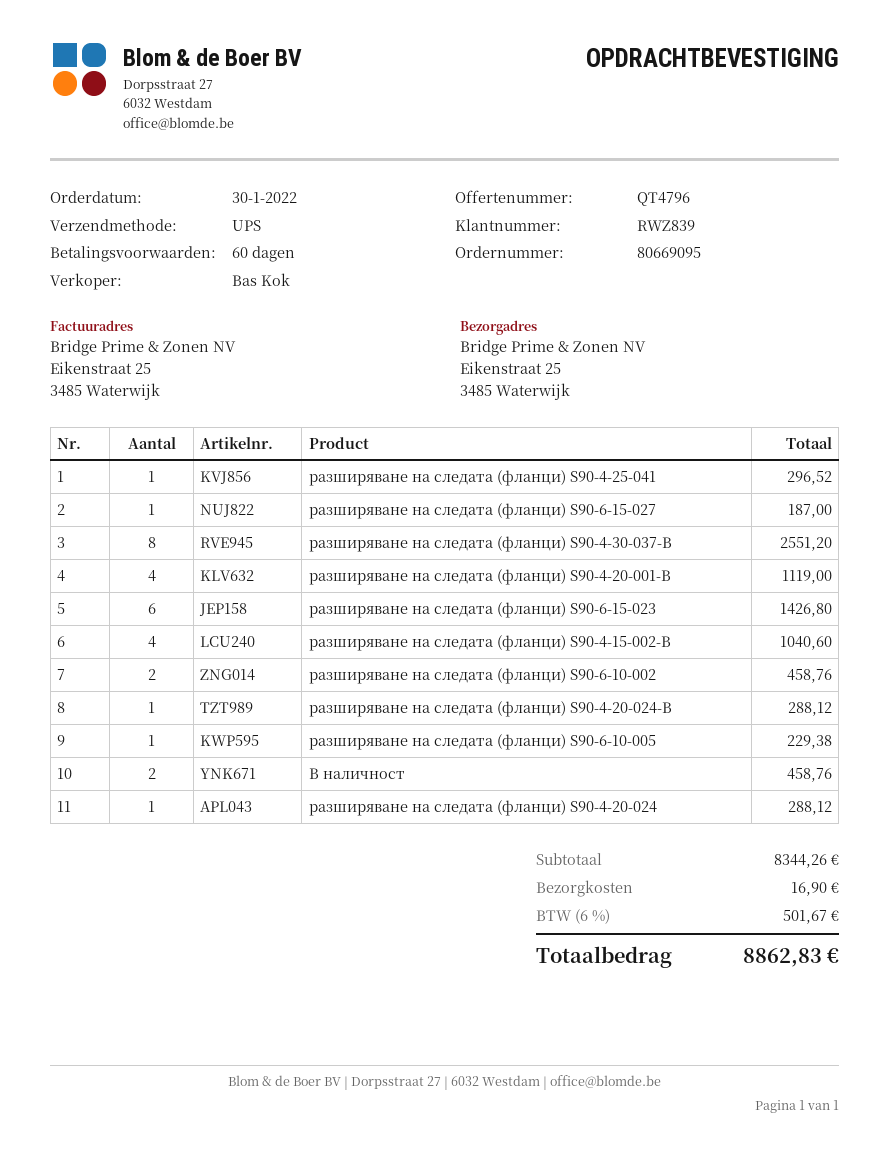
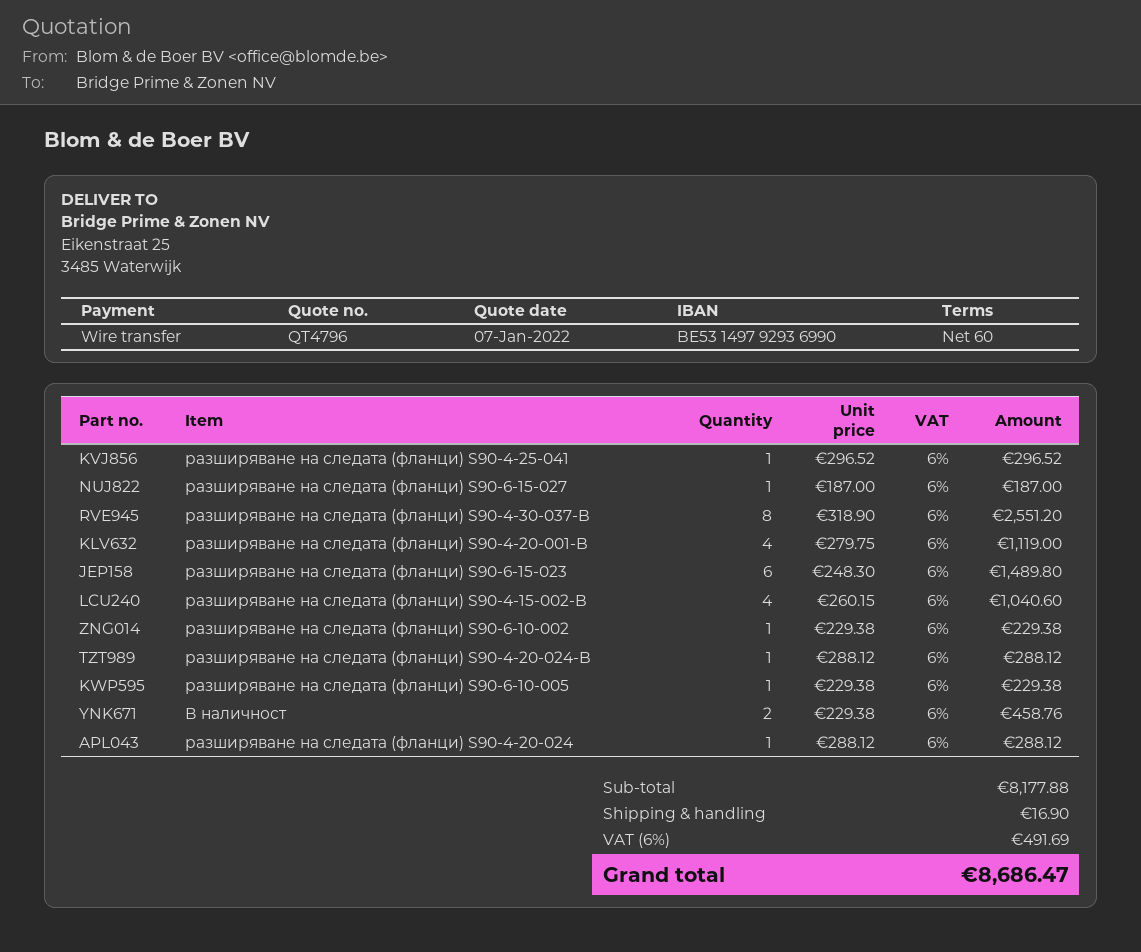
разширяване на следата (фланци) S90-6-15-023: 6 for 1426.80 -> 6 for 1489.80
разширяване на следата (фланци) S90-6-10-002: 2 for 458.76 -> 1 for 229.38
subtotal: 8344.26 -> 8177.88
tax: 6% = 501.67 -> 6% = 491.69
total: 8862.83 -> 8686.47

